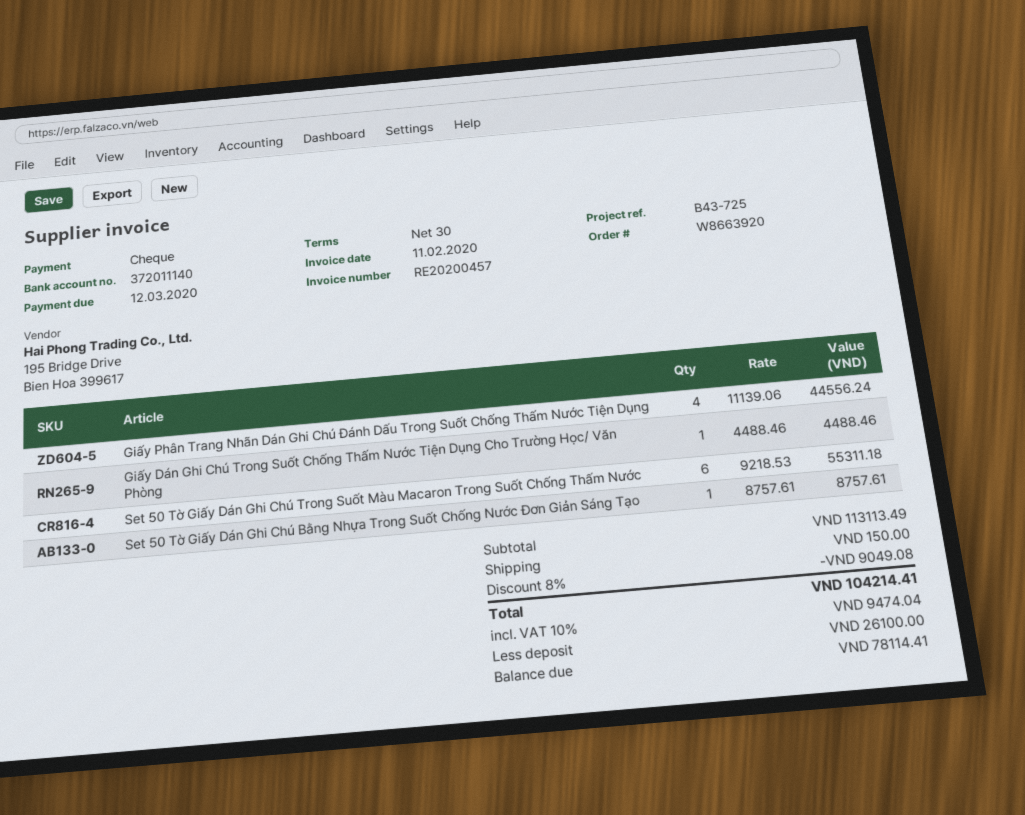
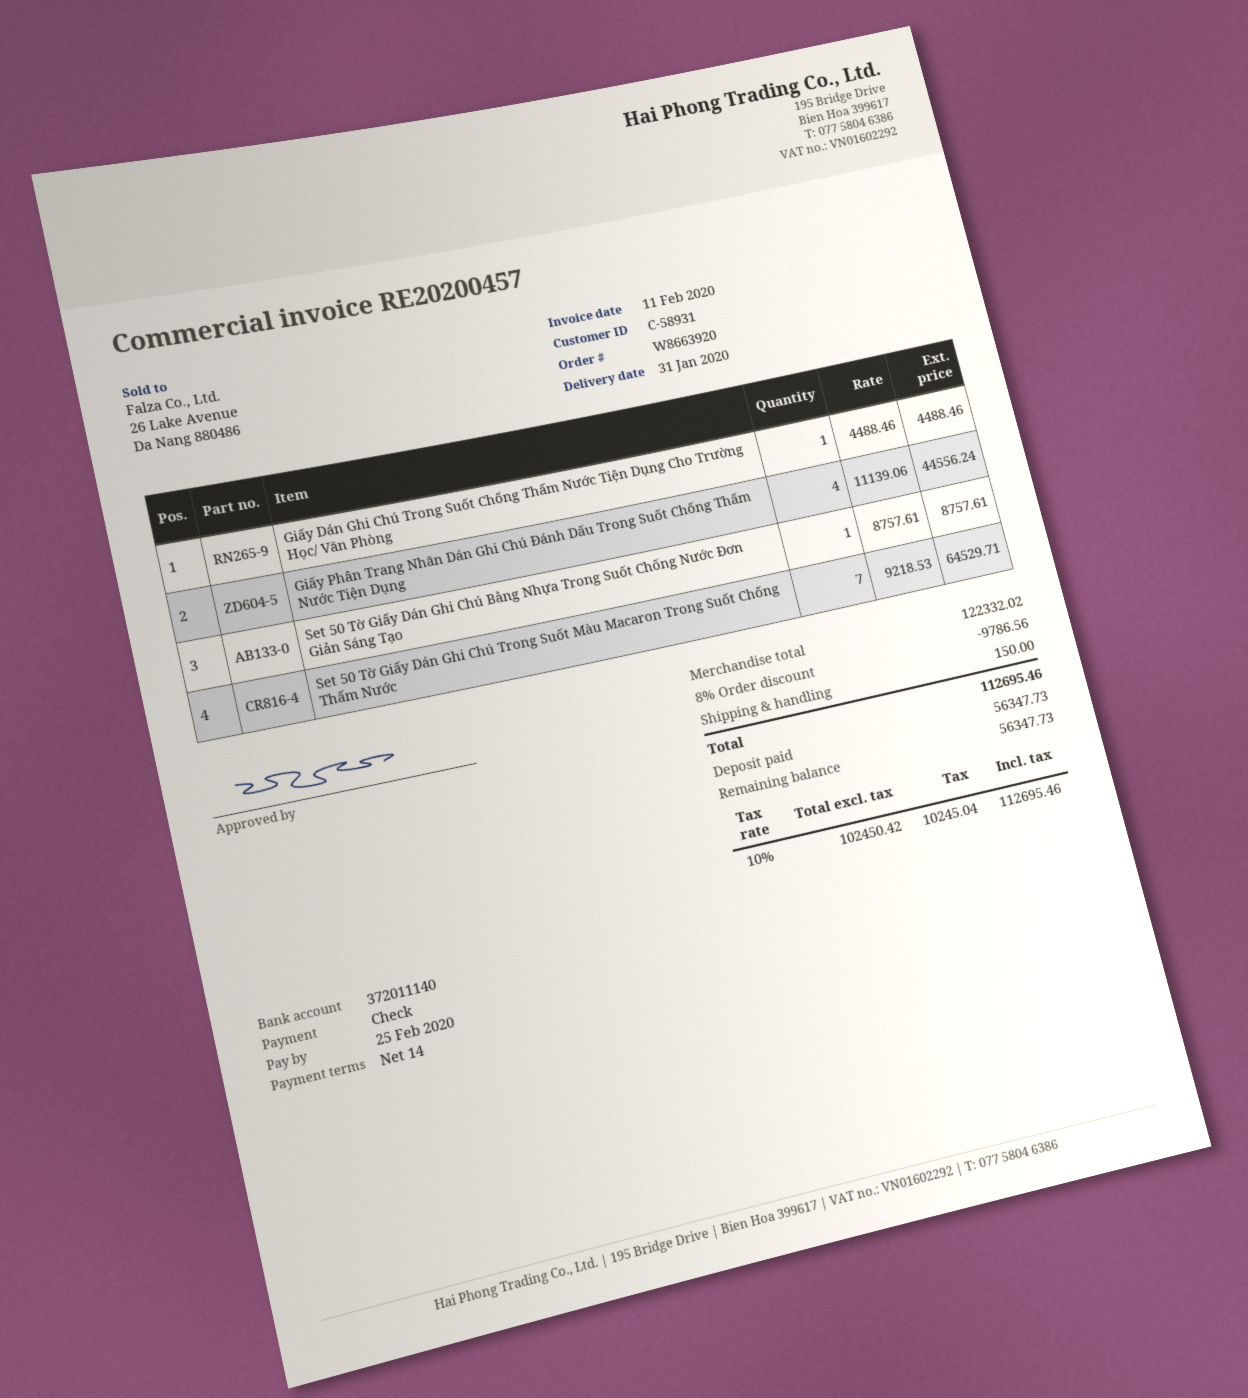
payment terms: 30 days -> 14 days
due date: 2020-03-12 -> 2020-02-25
Set 50 Tờ Giấy Dán Ghi Chú Trong Suốt Màu Macaron Trong Suốt Chống Thấm Nước: 6 x 9218.53 = 55311.18 -> 7 x 9218.53 = 64529.71
subtotal: 113113.49 -> 122332.02
discount: 8% = 9049.08 -> 8% = 9786.56
tax: 10% = 9474.04 -> 10% = 10245.04
total: 104214.41 -> 112695.46
deposit: 26100.00 -> 56347.73
balance: 78114.41 -> 56347.73

